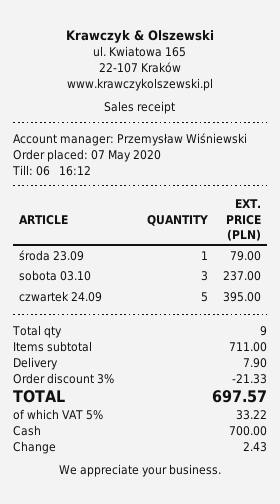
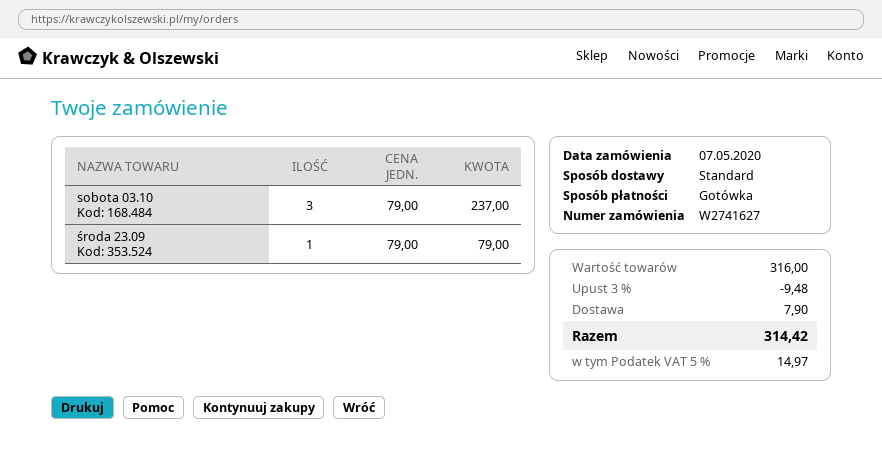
czwartek 24.09: 5 for 395.00 -> none
subtotal: 711.00 -> 316.00
discount: 3% = 21.33 -> 3% = 9.48
tax: 5% = 33.22 -> 5% = 14.97
total: 697.57 -> 314.42

